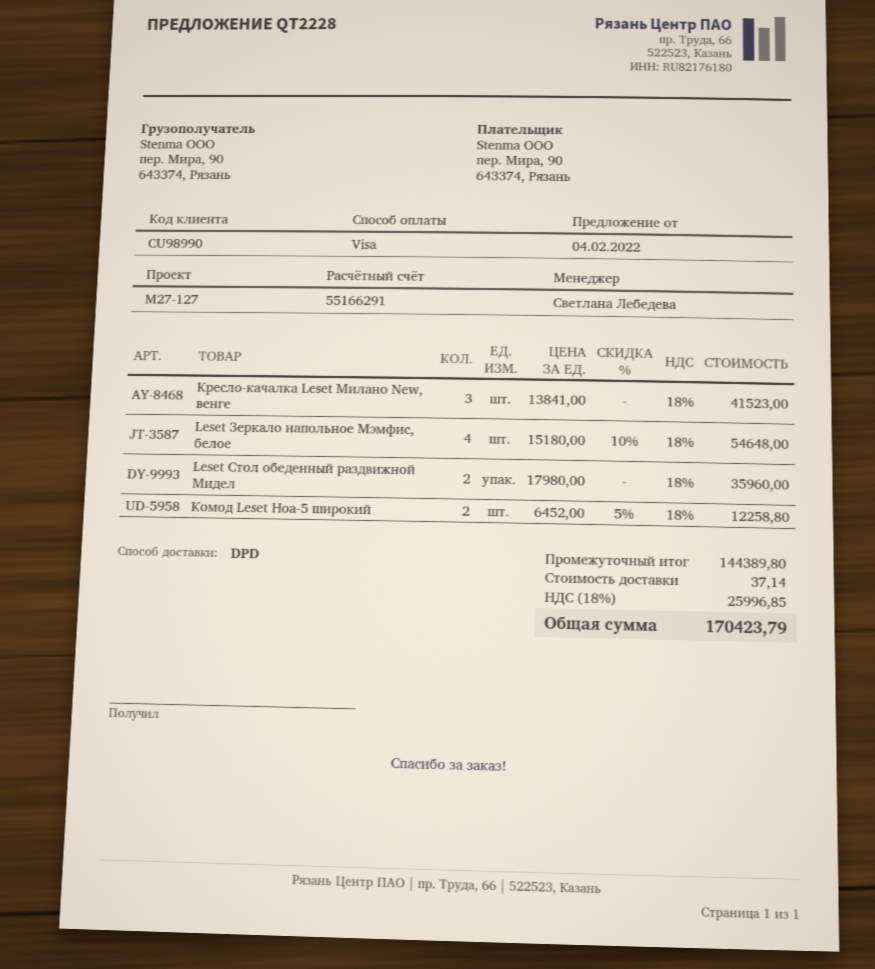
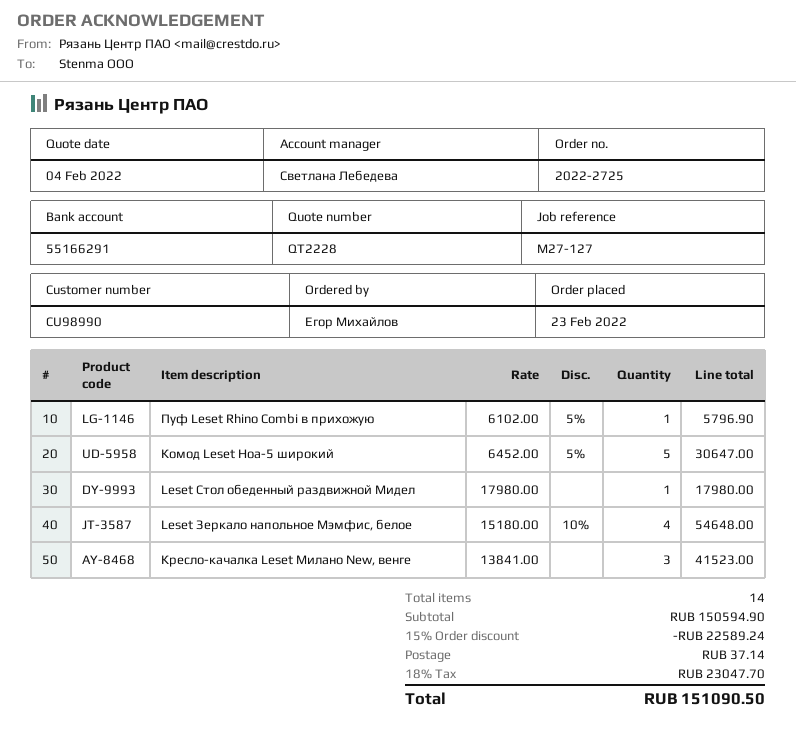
Leset Стол обеденный раздвижной Мидел: 2 x 17980.00 = 35960.00 -> 1 x 17980.00 = 17980.00
Комод Leset Ноа-5 широкий: 2 x 6452.00 - 5% = 12258.80 -> 5 x 6452.00 - 5% = 30647.00
Пуф Leset Rhino Combi в прихожую: none -> 1 x 6102.00 - 5% = 5796.90
subtotal: 144389.80 -> 150594.90
discount: none -> 15% = 22589.24
tax: 18% = 25996.85 -> 18% = 23047.70
total: 170423.79 -> 151090.50

